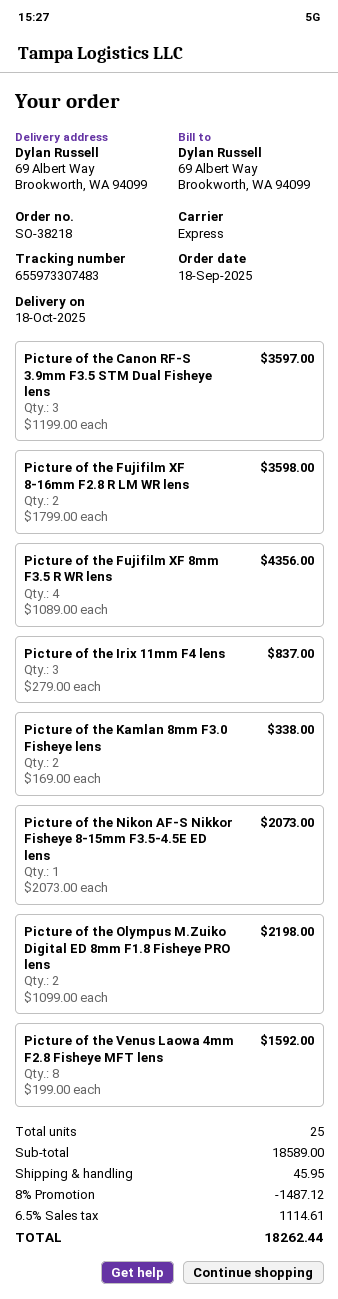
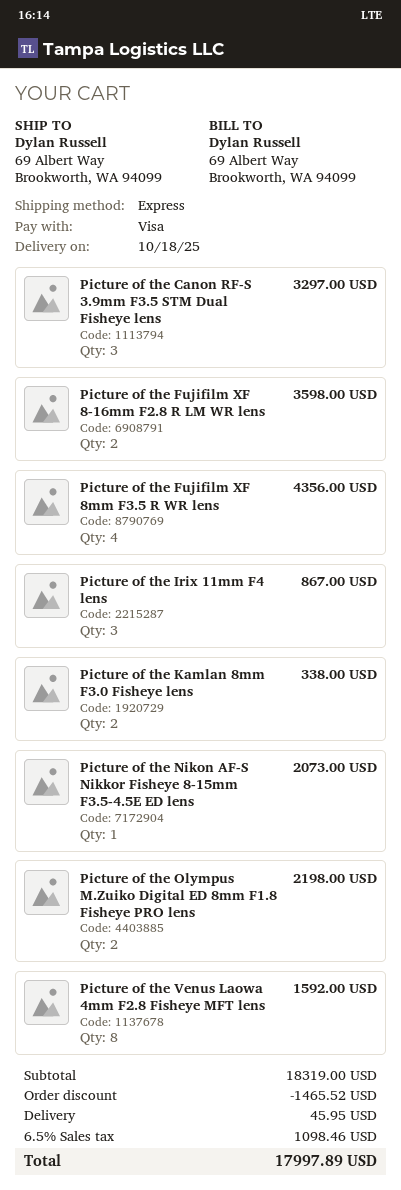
Picture of the Canon RF-S 3.9mm F3.5 STM Dual Fisheye lens: 3 for 3597.00 -> 3 for 3297.00
Picture of the Irix 11mm F4 lens: 3 for 837.00 -> 3 for 867.00
subtotal: 18589.00 -> 18319.00
discount: 1487.12 -> 1465.52
tax: 6.5% = 1114.61 -> 6.5% = 1098.46
total: 18262.44 -> 17997.89

